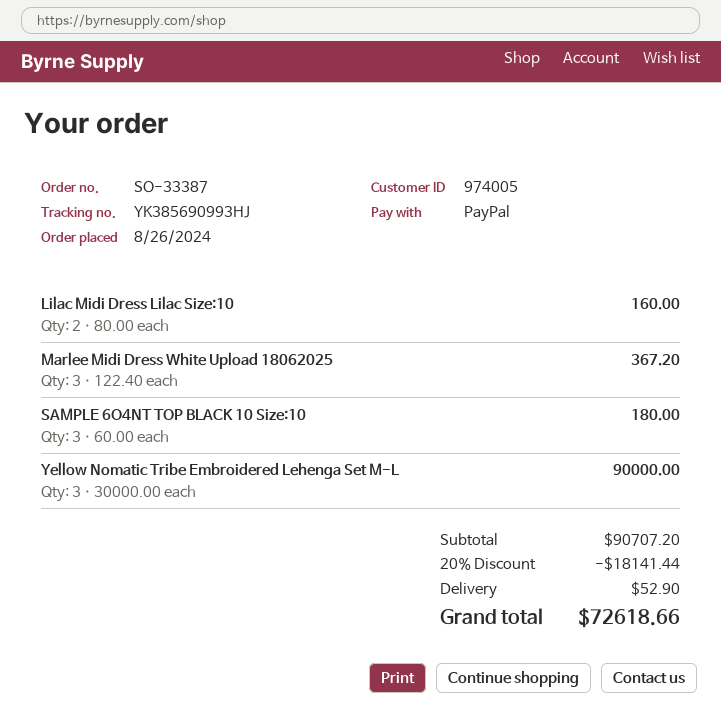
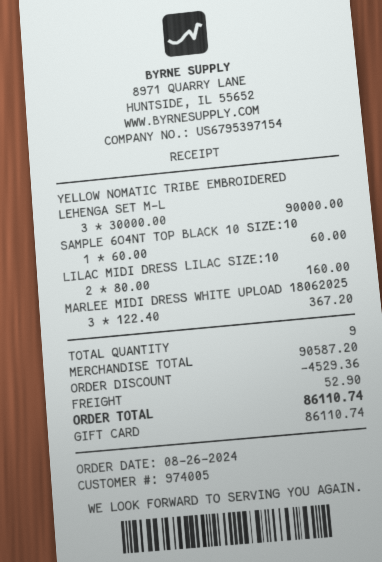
payment method: PayPal -> gift card
SAMPLE 6O4NT TOP BLACK 10 Size:10: 3 x 60.00 = 180.00 -> 1 x 60.00 = 60.00
subtotal: 90707.20 -> 90587.20
discount: 18141.44 -> 4529.36
total: 72618.66 -> 86110.74

